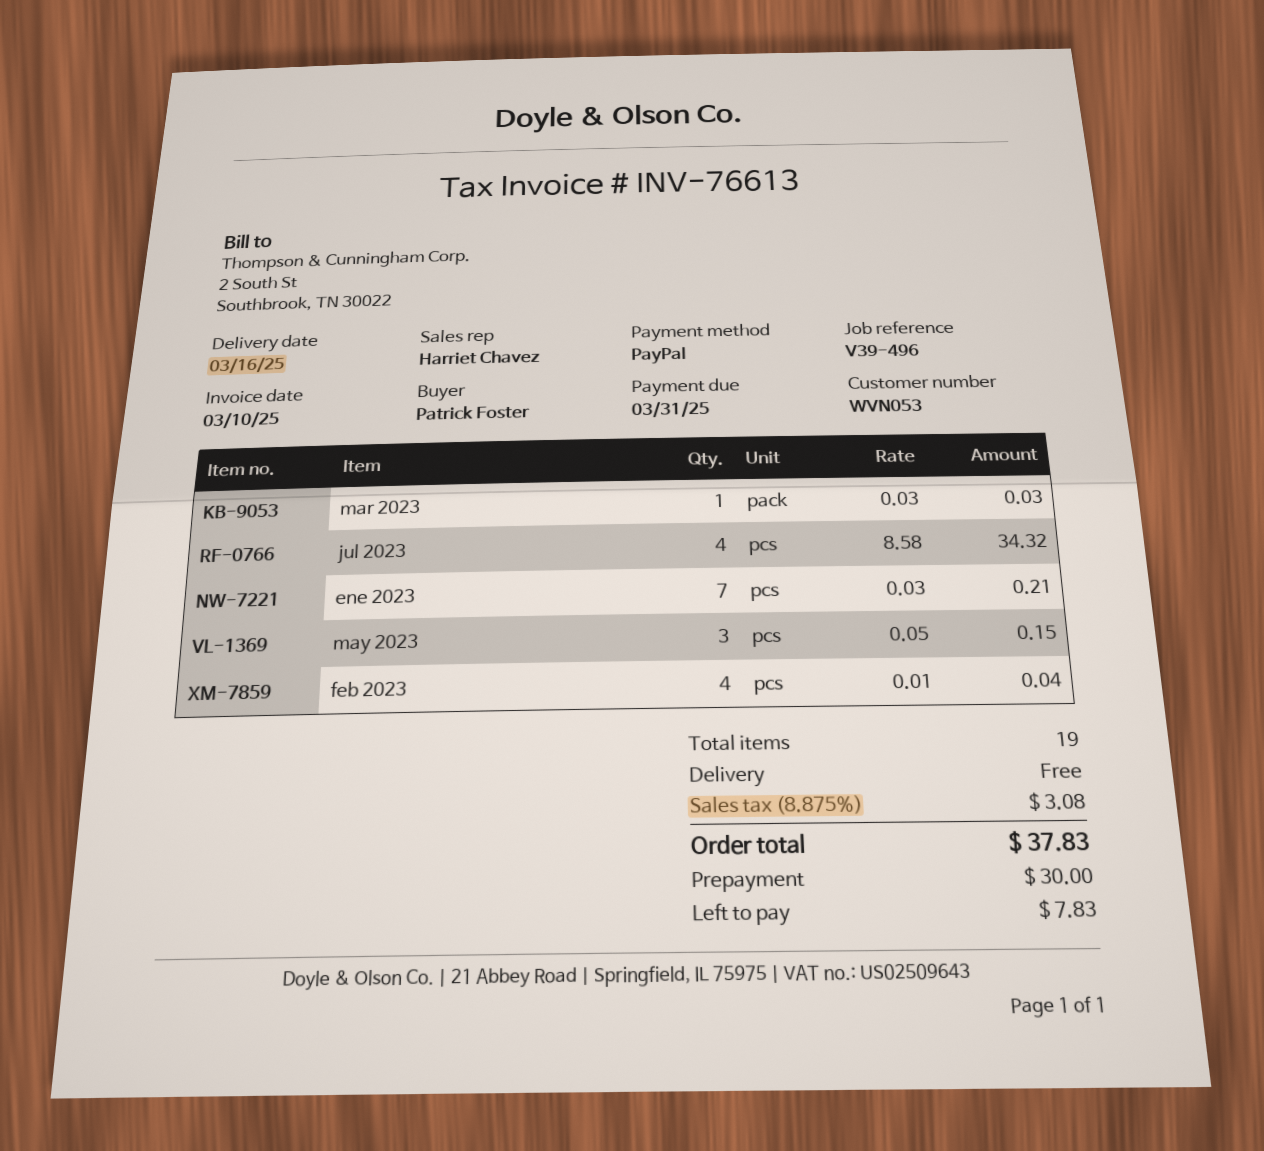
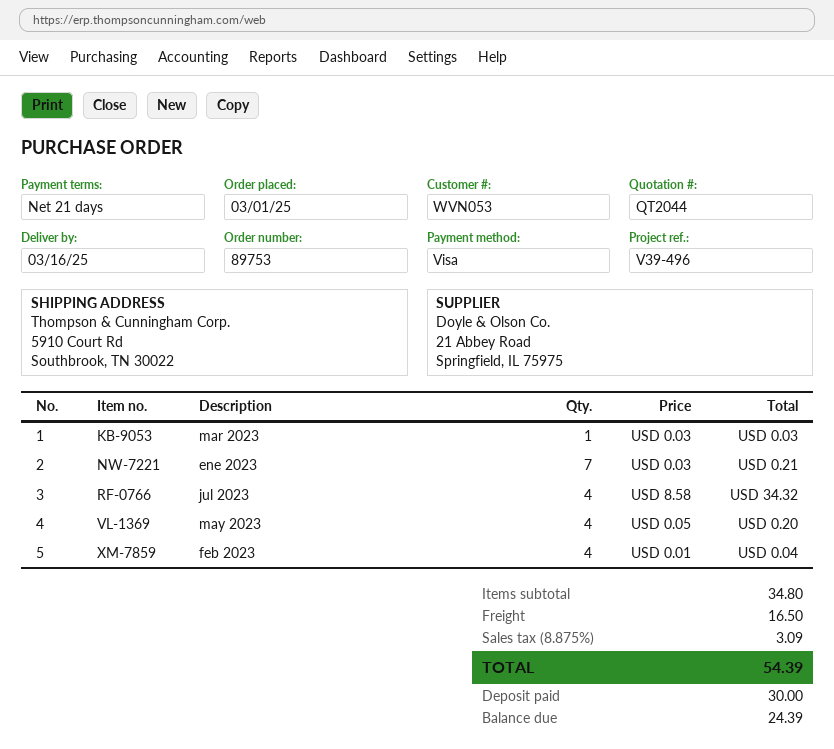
payment method: PayPal -> Visa
may 2023: 3 x 0.05 = 0.15 -> 4 x 0.05 = 0.20
shipping: 0.00 -> 16.50
tax: 8.875% = 3.08 -> 8.875% = 3.09
total: 37.83 -> 54.39
balance: 7.83 -> 24.39

